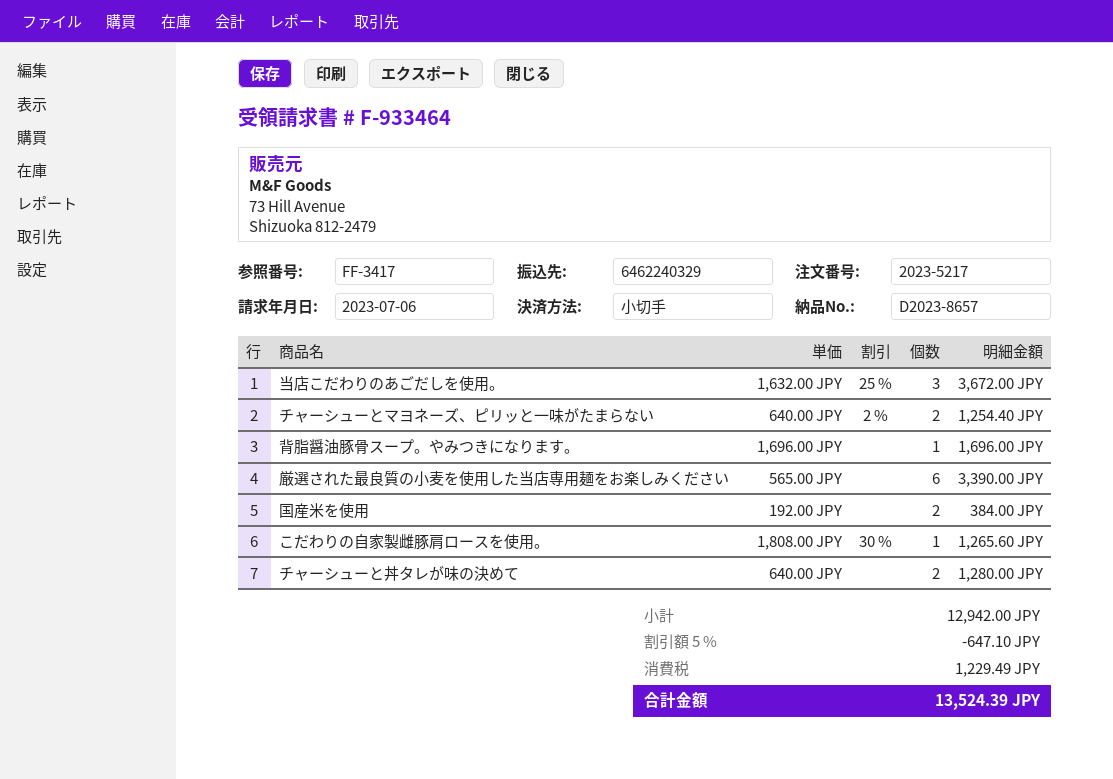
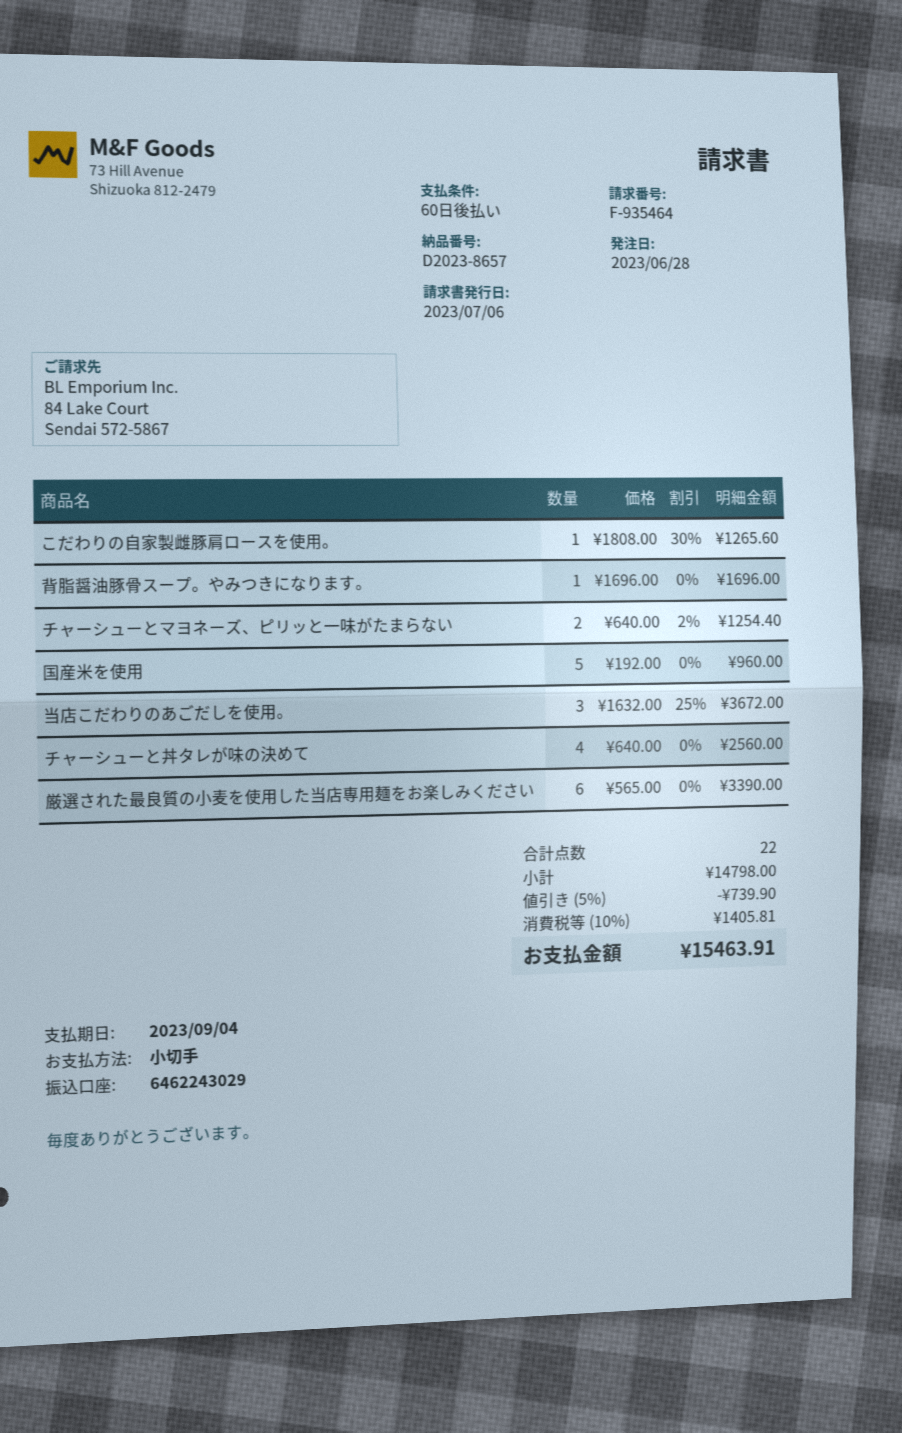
invoice number: F-933464 -> F-935464
bank account: 6462240329 -> 6462243029
国産米を使用: 2 x 192.00 = 384.00 -> 5 x 192.00 = 960.00
チャーシューと丼タレが味の決めて: 2 x 640.00 = 1280.00 -> 4 x 640.00 = 2560.00
subtotal: 12942.00 -> 14798.00
discount: 5% = 647.10 -> 5% = 739.90
tax: 1229.49 -> 1405.81
total: 13524.39 -> 15463.91

